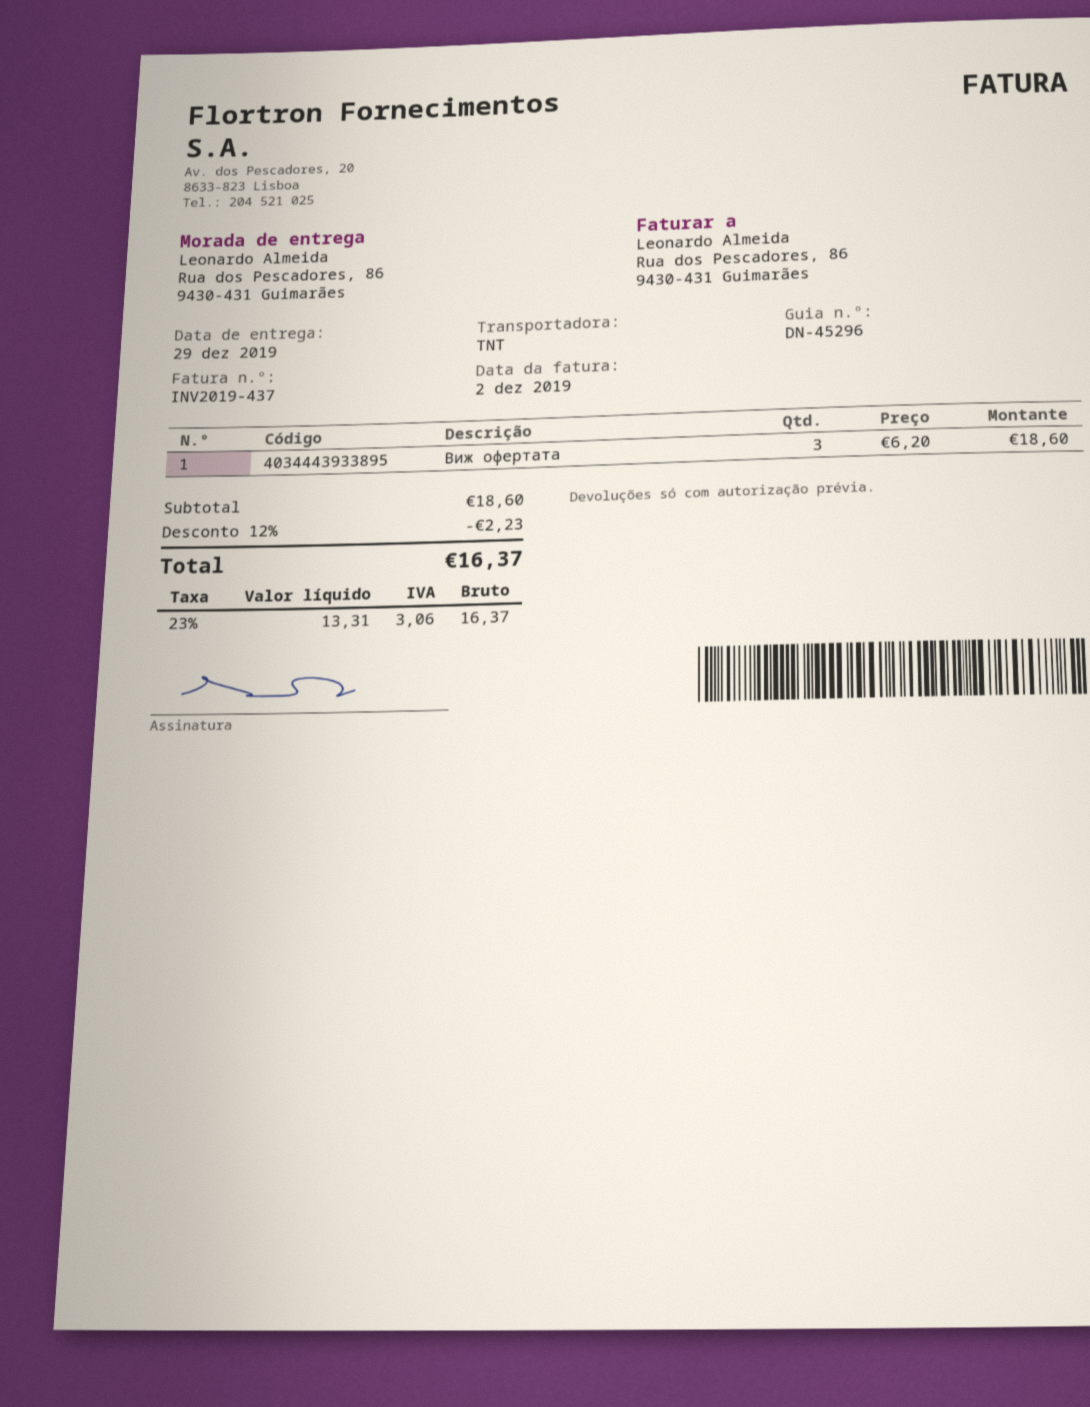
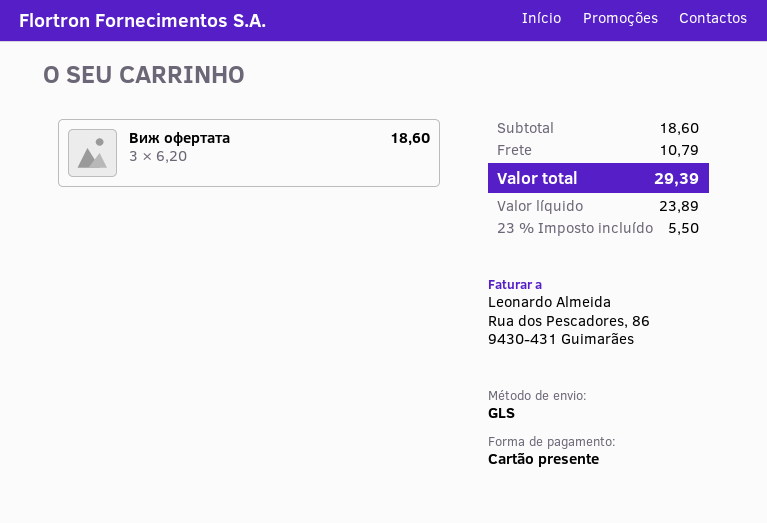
shipping method: TNT -> GLS
discount: 12% = 2.23 -> none
shipping: none -> 10.79
net: 13.31 -> 23.89
tax: 23% = 3.06 -> 23% = 5.50
total: 16.37 -> 29.39

